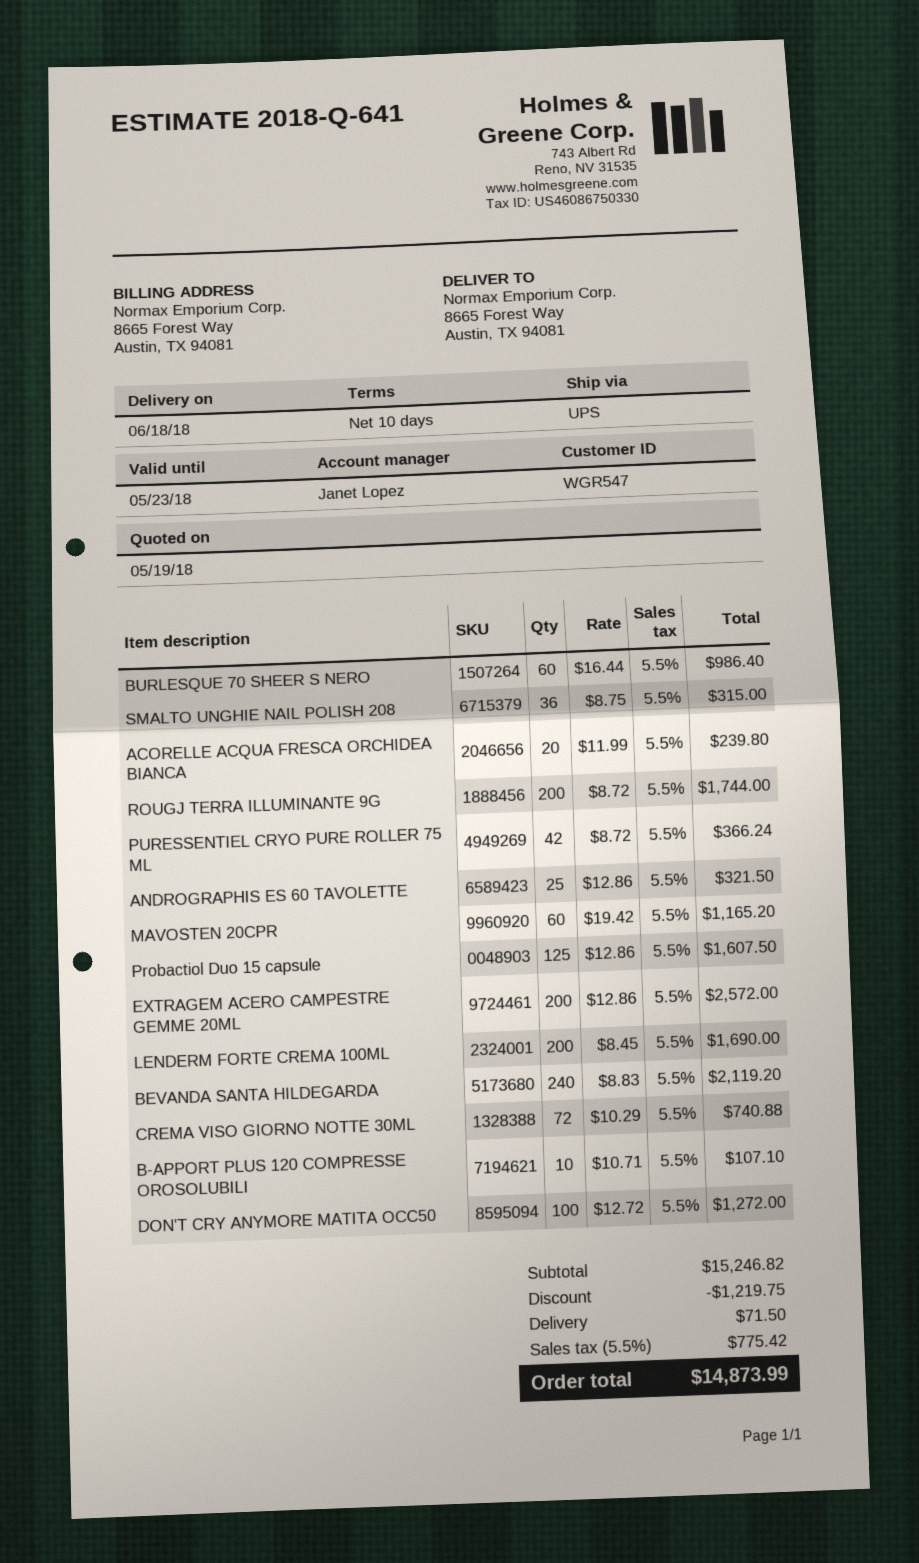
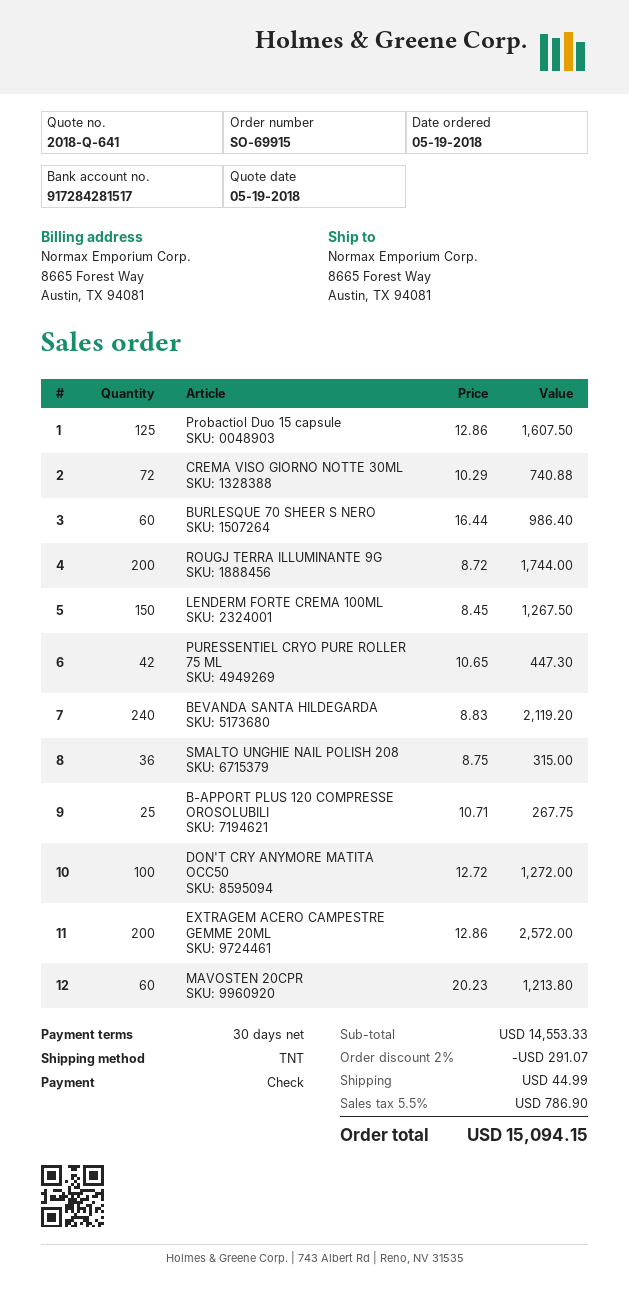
payment terms: 10 days -> 30 days
shipping method: UPS -> TNT
ACORELLE ACQUA FRESCA ORCHIDEA BIANCA: 20 x 11.99 = 239.80 -> none
PURESSENTIEL CRYO PURE ROLLER 75 ML: 42 x 8.72 = 366.24 -> 42 x 10.65 = 447.30
ANDROGRAPHIS ES 60 TAVOLETTE: 25 x 12.86 = 321.50 -> none
MAVOSTEN 20CPR: 60 x 19.42 = 1165.20 -> 60 x 20.23 = 1213.80
LENDERM FORTE CREMA 100ML: 200 x 8.45 = 1690.00 -> 150 x 8.45 = 1267.50
B-APPORT PLUS 120 COMPRESSE OROSOLUBILI: 10 x 10.71 = 107.10 -> 25 x 10.71 = 267.75
subtotal: 15246.82 -> 14553.33
discount: 1219.75 -> 291.07
shipping: 71.50 -> 44.99
tax: 5.5% = 775.42 -> 5.5% = 786.90
total: 14873.99 -> 15094.15

